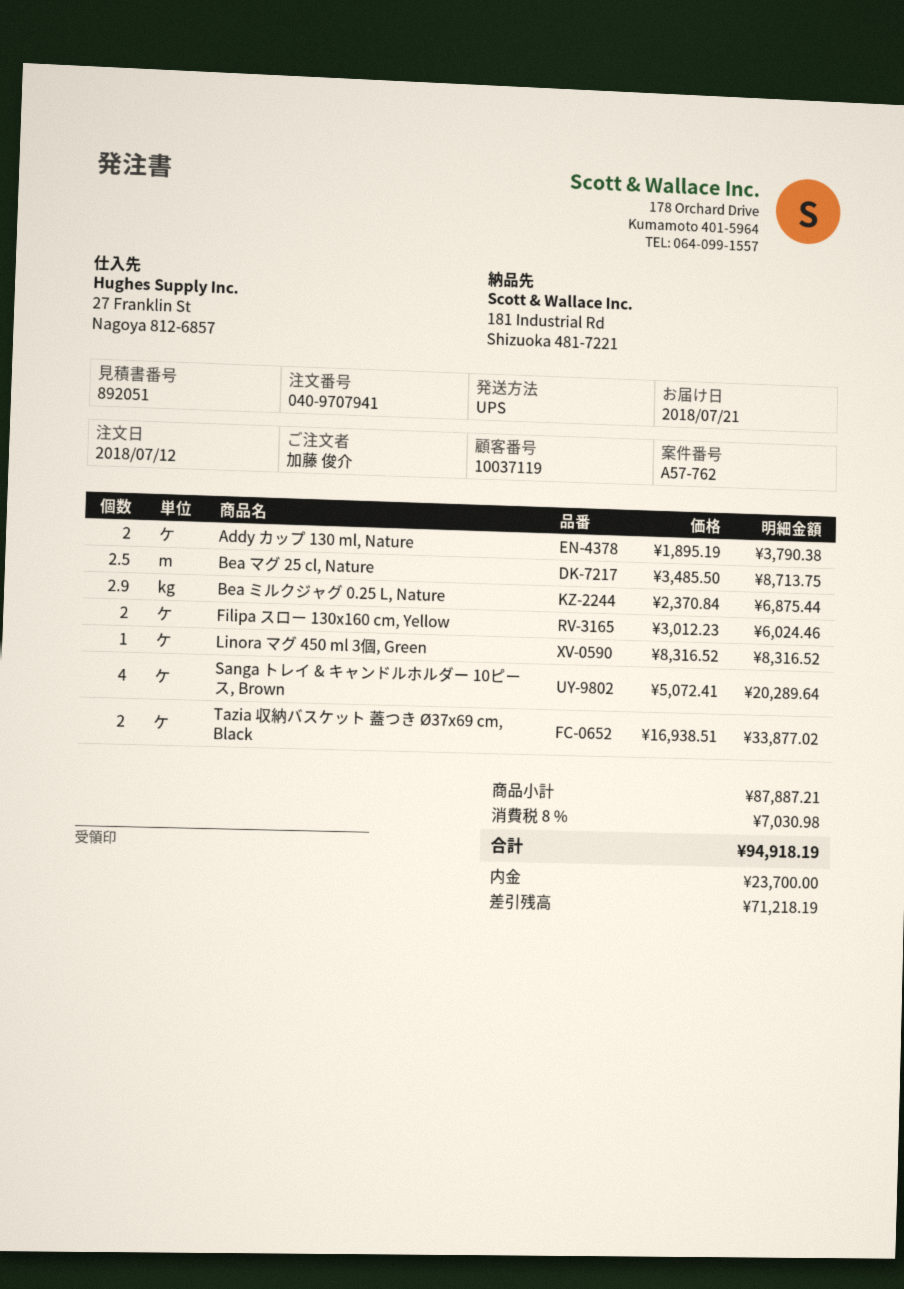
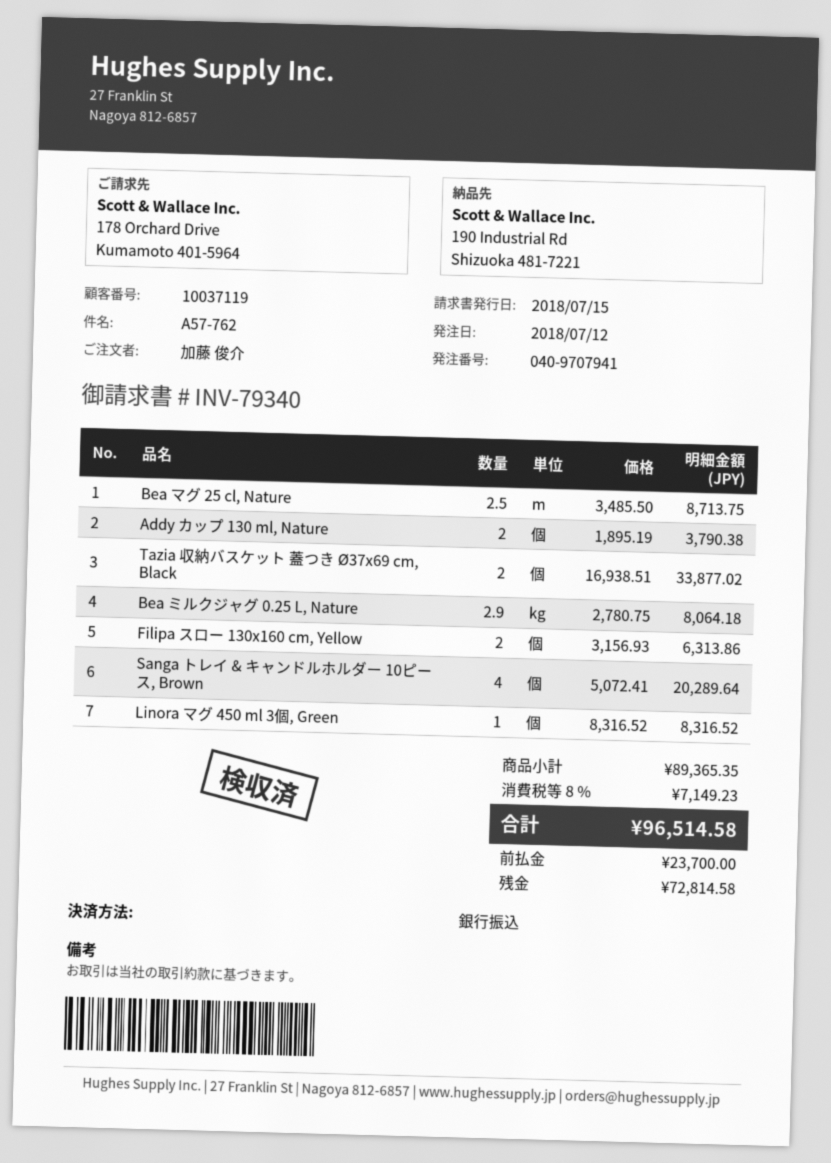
ship to: 181 Industrial Rd, Shizuoka 481-7221 -> 190 Industrial Rd, Shizuoka 481-7221
Bea ミルクジャグ 0.25 L, Nature: 2.9 x 2370.84 = 6875.44 -> 2.9 x 2780.75 = 8064.18
Filipa スロー 130x160 cm, Yellow: 2 x 3012.23 = 6024.46 -> 2 x 3156.93 = 6313.86
subtotal: 87887.21 -> 89365.35
tax: 8% = 7030.98 -> 8% = 7149.23
total: 94918.19 -> 96514.58
balance: 71218.19 -> 72814.58

